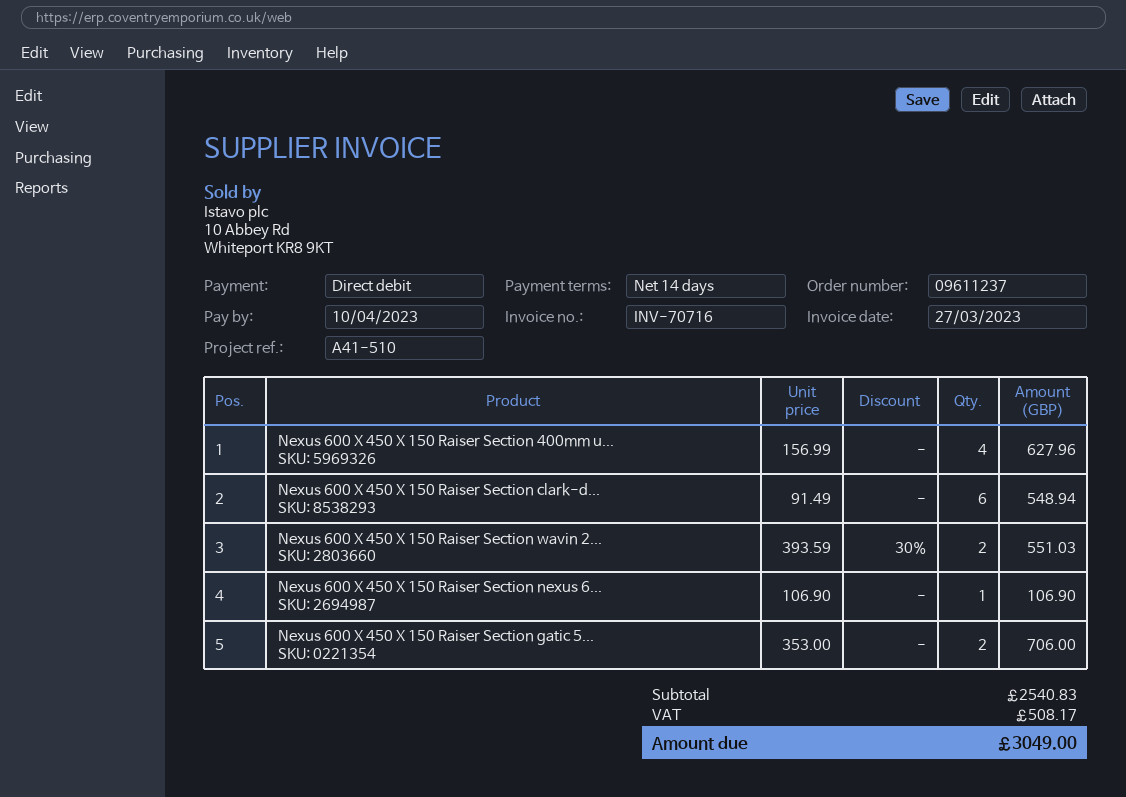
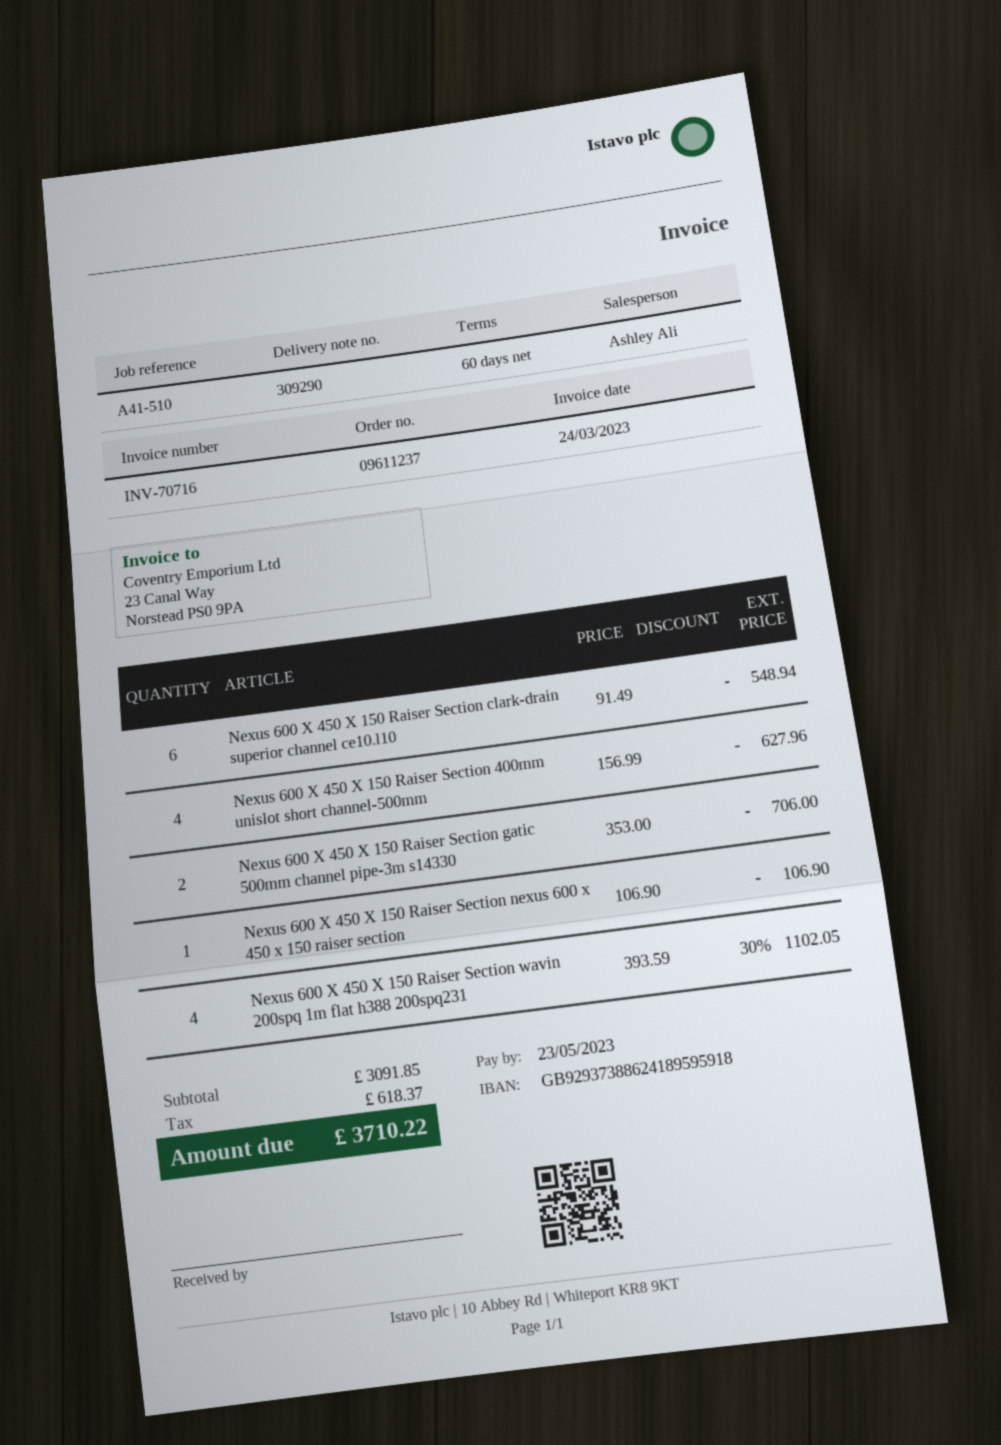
invoice date: 2023-03-27 -> 2023-03-24
payment terms: 14 days -> 60 days
due date: 2023-04-10 -> 2023-05-23
Nexus 600 X 450 X 150 Raiser Section wavin 2...: 2 x 393.59 - 30% = 551.03 -> 4 x 393.59 - 30% = 1102.05
subtotal: 2540.83 -> 3091.85
tax: 508.17 -> 618.37
total: 3049.00 -> 3710.22

